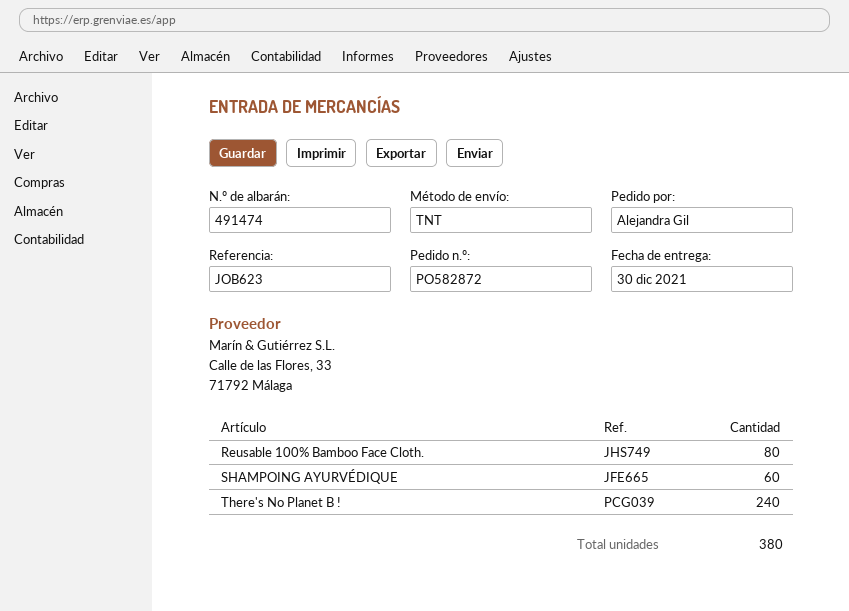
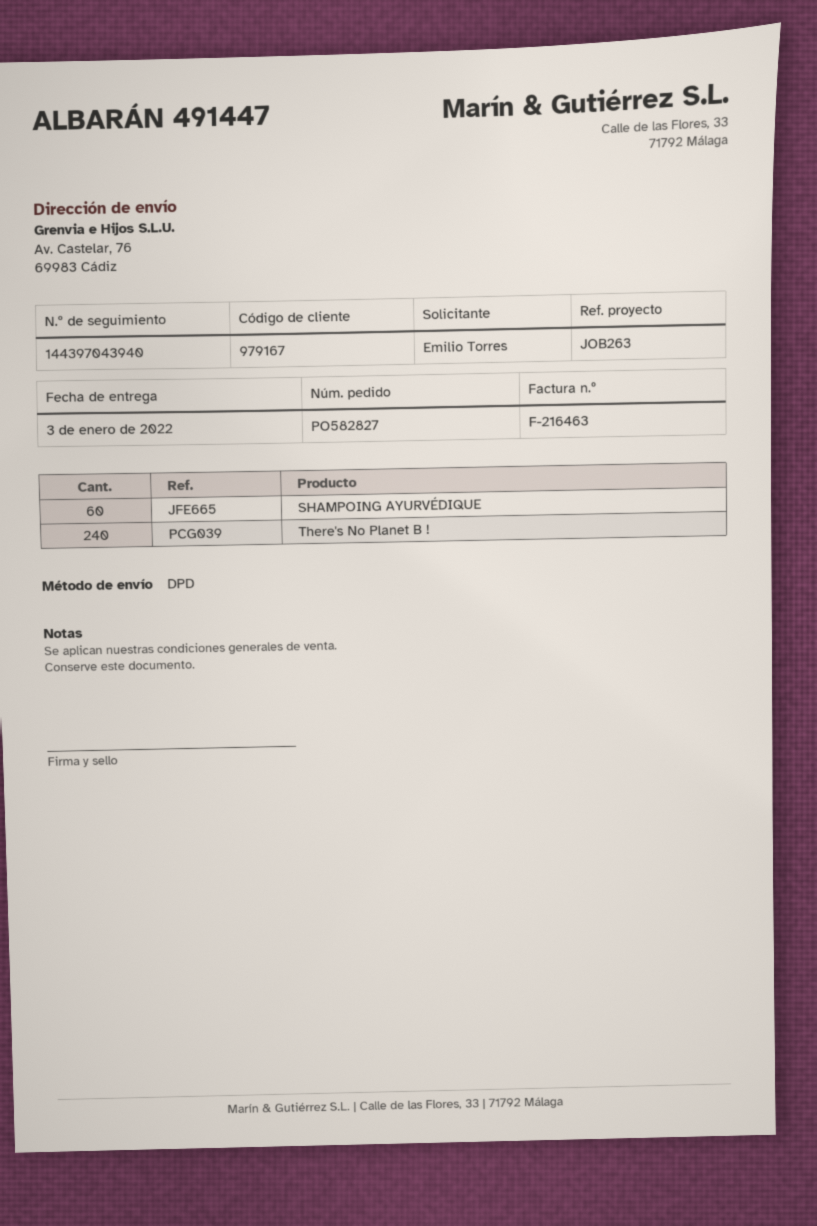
order number: PO582872 -> PO582827
delivery note number: 491474 -> 491447
delivery date: 2021-12-30 -> 2022-01-03
reference: JOB623 -> JOB263
ordered by: Alejandra Gil -> Emilio Torres
shipping method: TNT -> DPD
Reusable 100% Bamboo Face Cloth.: 80 -> none

